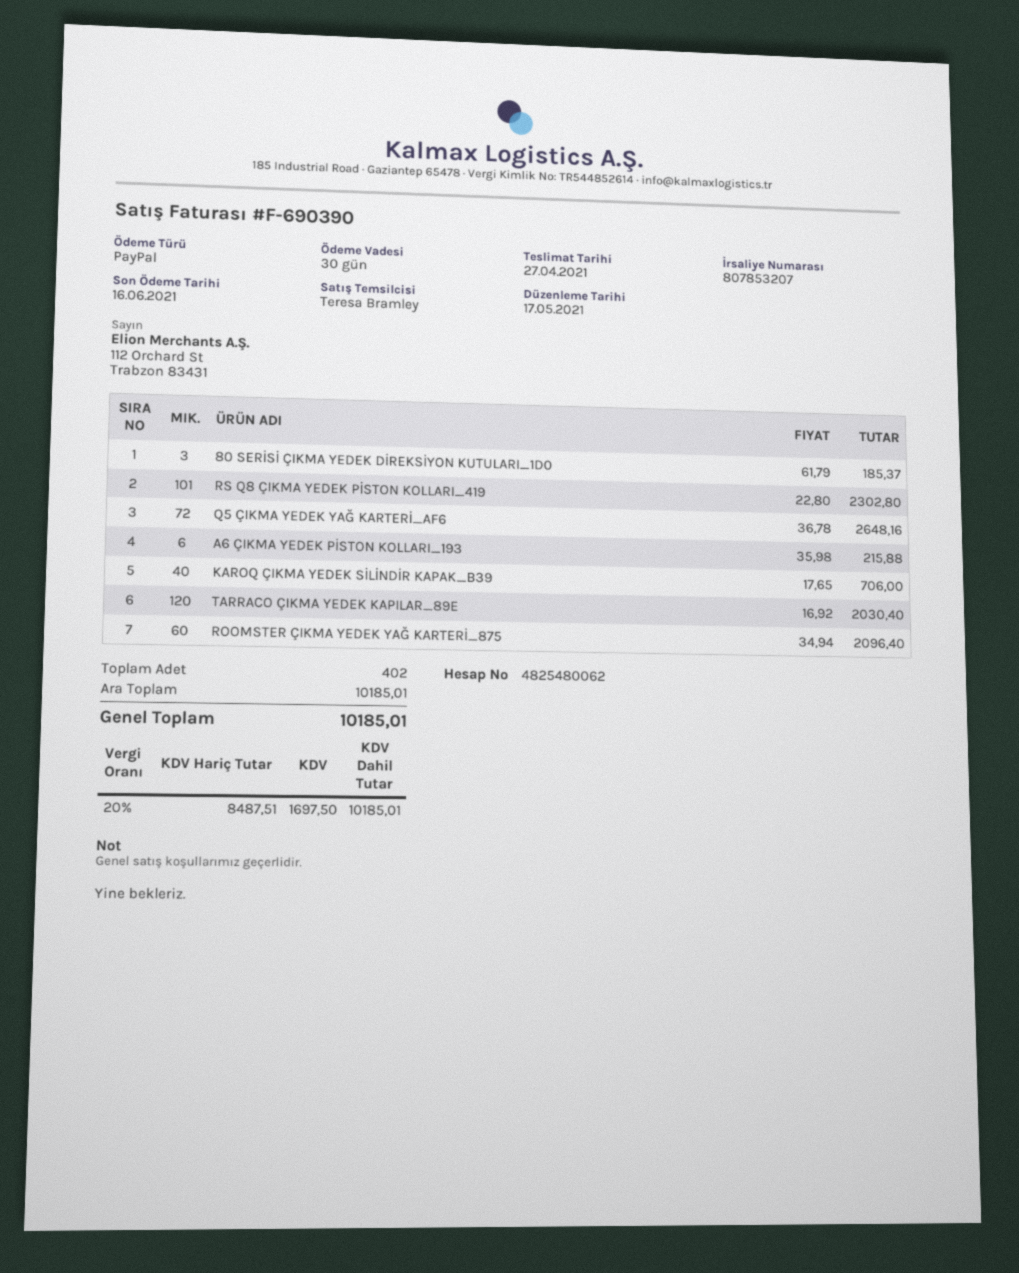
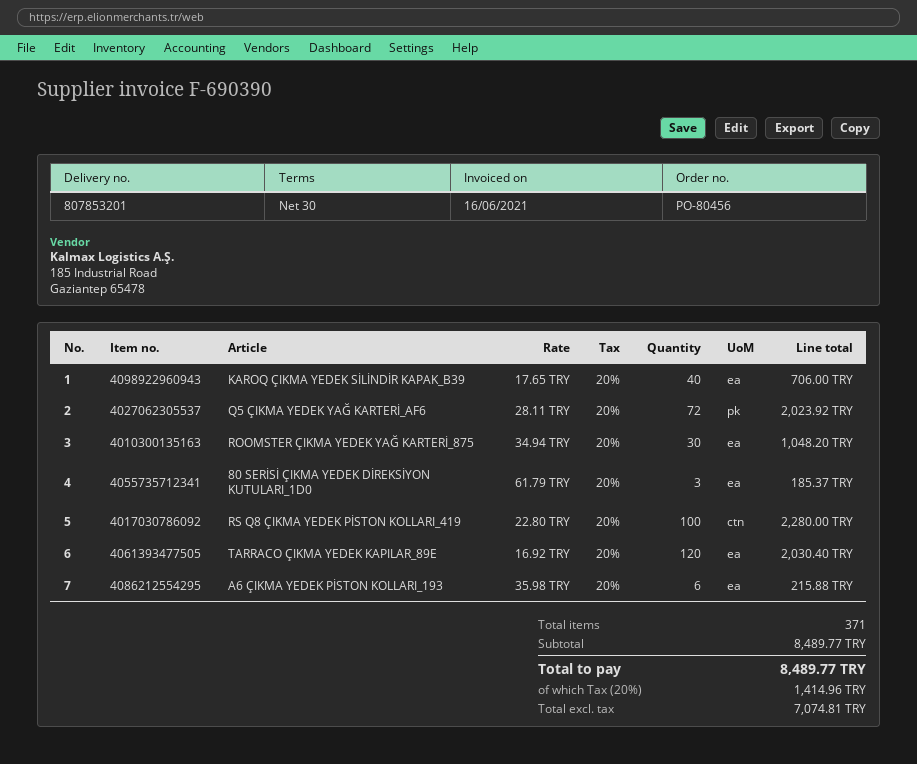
delivery note number: 807853207 -> 807853201
invoice date: 2021-05-17 -> 2021-06-16
RS Q8 ÇIKMA YEDEK PİSTON KOLLARI_419: 101 x 22.80 = 2302.80 -> 100 x 22.80 = 2280.00
Q5 ÇIKMA YEDEK YAĞ KARTERİ_AF6: 72 x 36.78 = 2648.16 -> 72 x 28.11 = 2023.92
ROOMSTER ÇIKMA YEDEK YAĞ KARTERİ_875: 60 x 34.94 = 2096.40 -> 30 x 34.94 = 1048.20
total quantity: 402 -> 371
subtotal: 10185.01 -> 8489.77
net: 8487.51 -> 7074.81
tax: 20% = 1697.50 -> 20% = 1414.96
total: 10185.01 -> 8489.77

